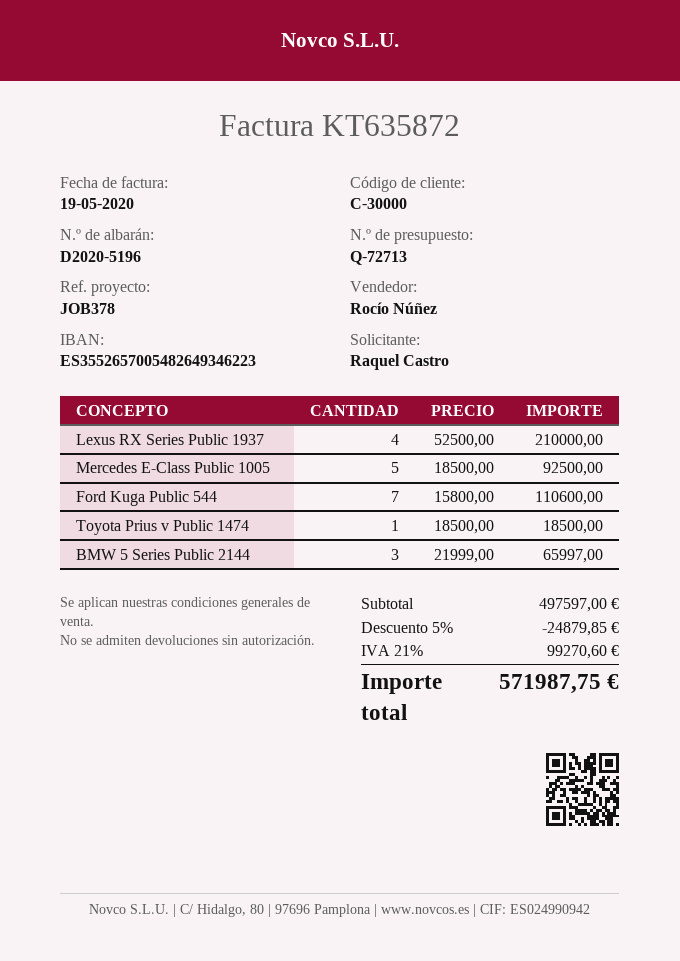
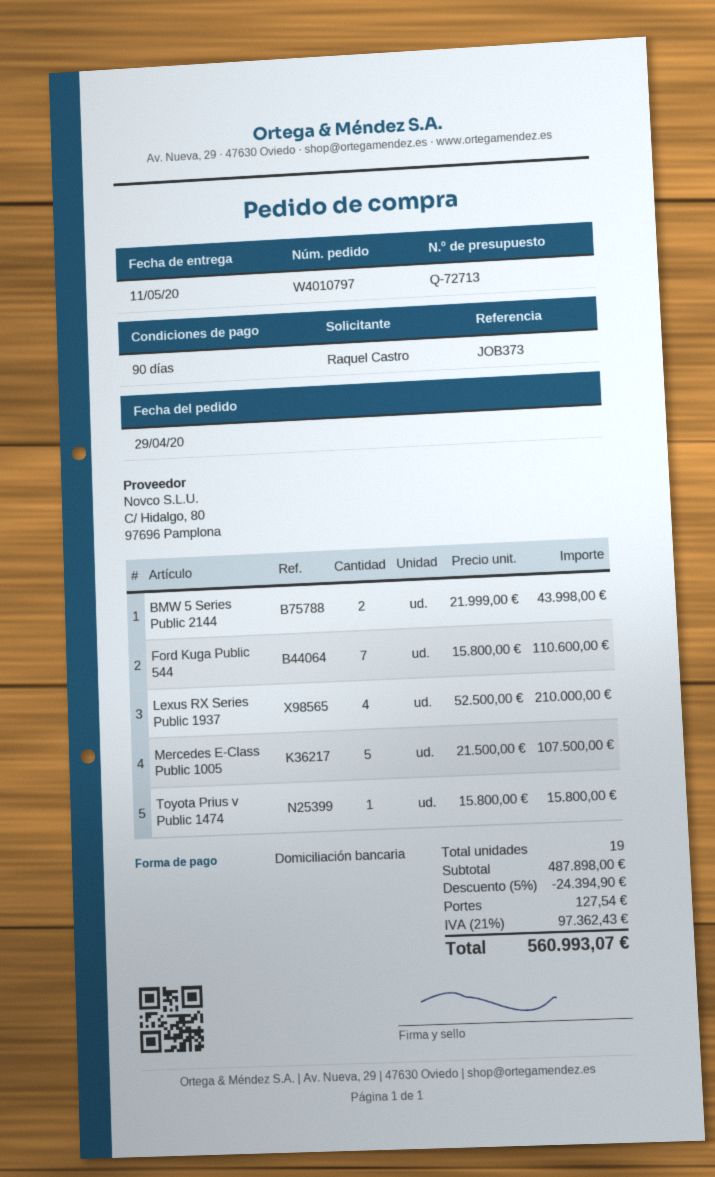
reference: JOB378 -> JOB373
Mercedes E-Class Public 1005: 5 x 18500.00 = 92500.00 -> 5 x 21500.00 = 107500.00
Toyota Prius v Public 1474: 1 x 18500.00 = 18500.00 -> 1 x 15800.00 = 15800.00
BMW 5 Series Public 2144: 3 x 21999.00 = 65997.00 -> 2 x 21999.00 = 43998.00
subtotal: 497597.00 -> 487898.00
discount: 5% = 24879.85 -> 5% = 24394.90
shipping: none -> 127.54
tax: 21% = 99270.60 -> 21% = 97362.43
total: 571987.75 -> 560993.07

